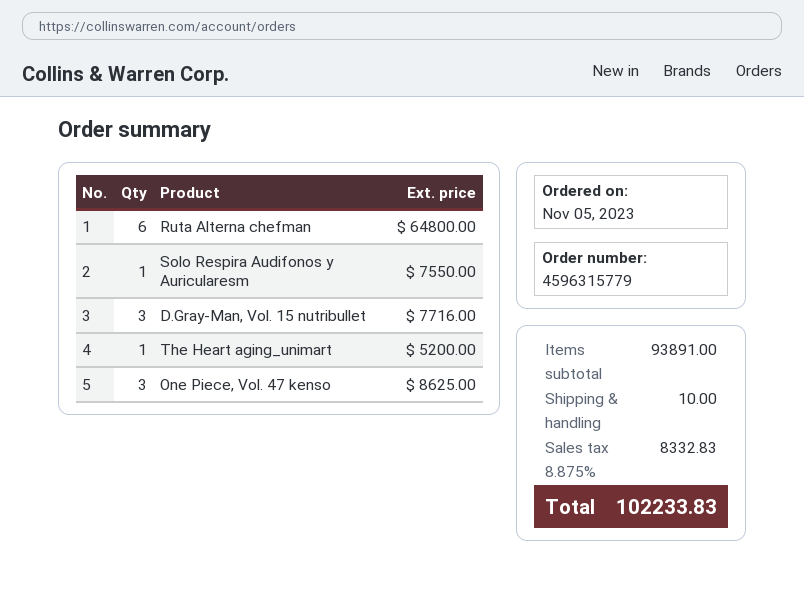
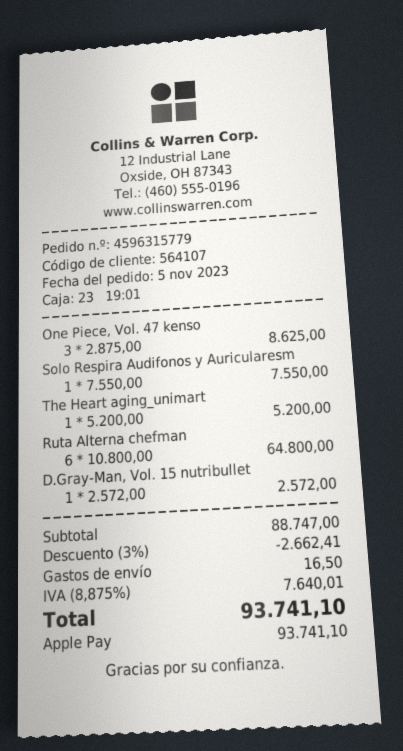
D.Gray-Man, Vol. 15 nutribullet: 3 for 7716.00 -> 1 for 2572.00
subtotal: 93891.00 -> 88747.00
discount: none -> 3% = 2662.41
shipping: 10.00 -> 16.50
tax: 8.875% = 8332.83 -> 8.875% = 7640.01
total: 102233.83 -> 93741.10

